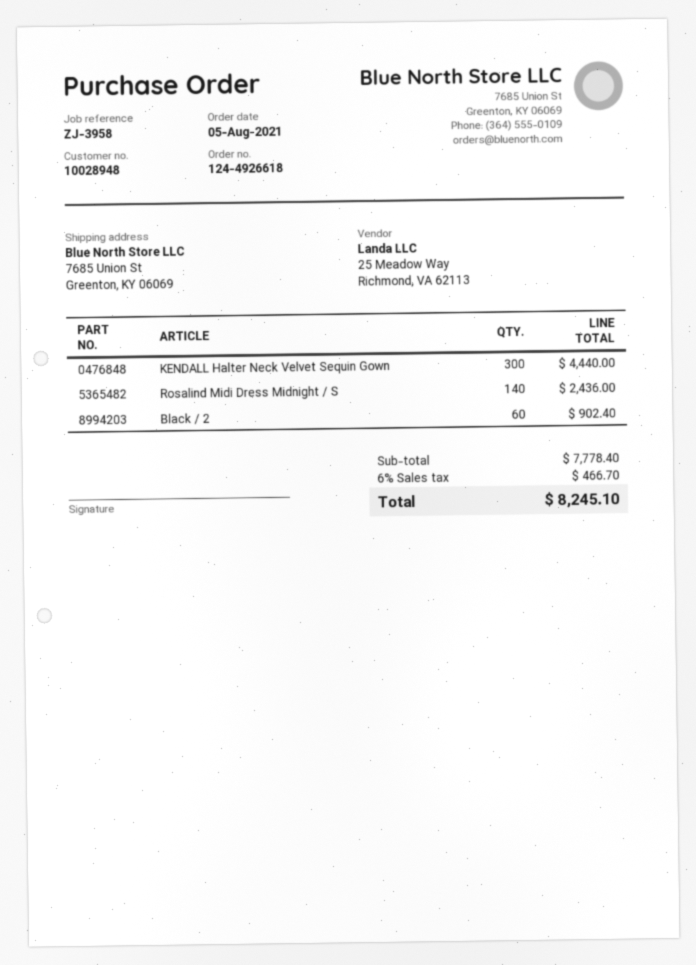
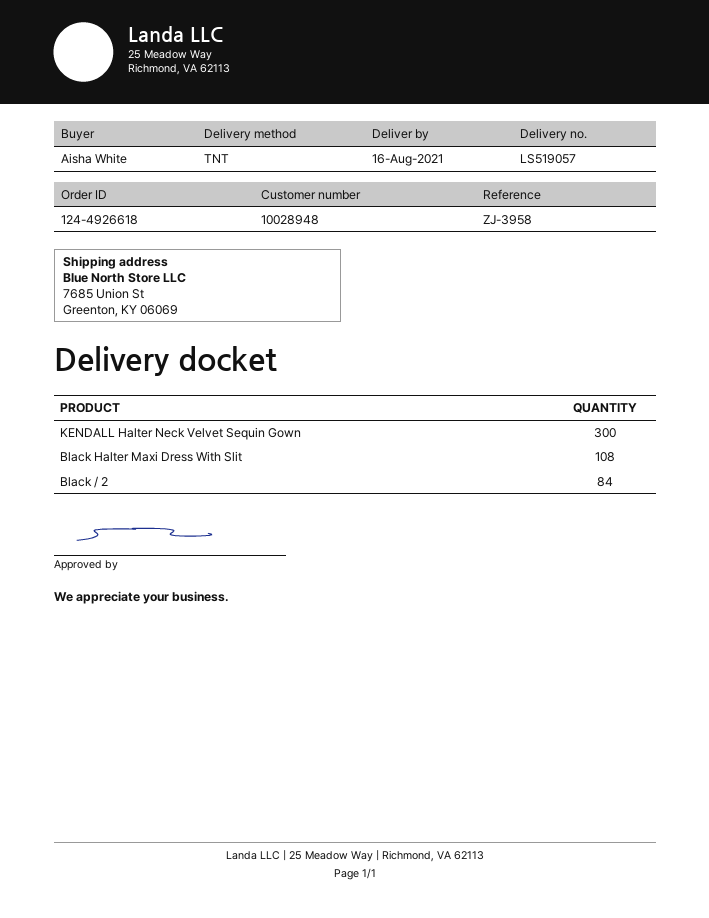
Rosalind Midi Dress Midnight / S: 140 -> none
Black / 2: 60 -> 84
Black Halter Maxi Dress With Slit: none -> 108

